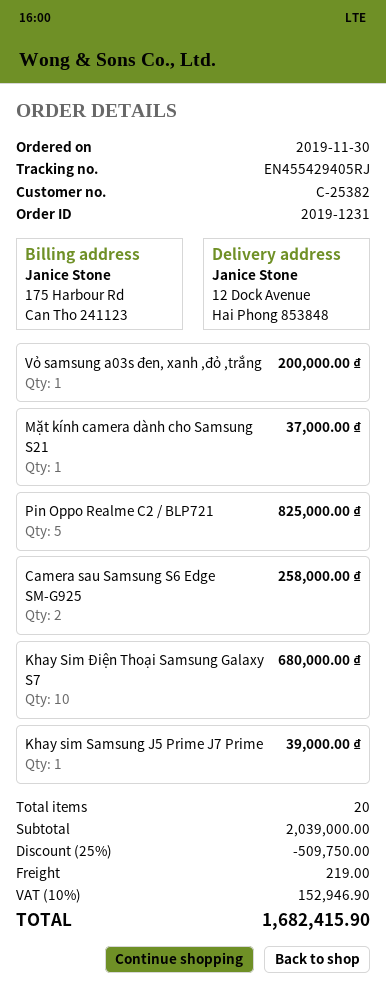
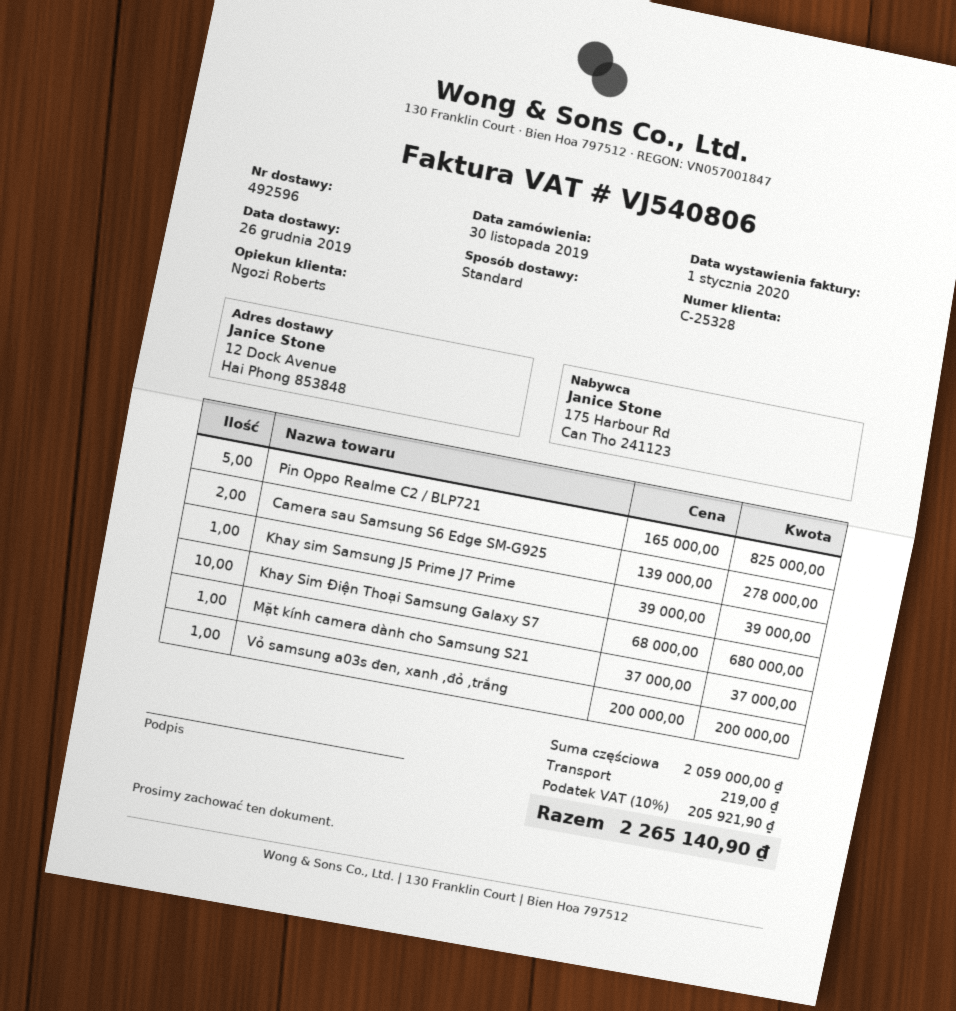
customer number: C-25382 -> C-25328
Camera sau Samsung S6 Edge SM-G925: 2 for 258000.00 -> 2 for 278000.00
subtotal: 2039000.00 -> 2059000.00
discount: 25% = 509750.00 -> none
tax: 10% = 152946.90 -> 10% = 205921.90
total: 1682415.90 -> 2265140.90

